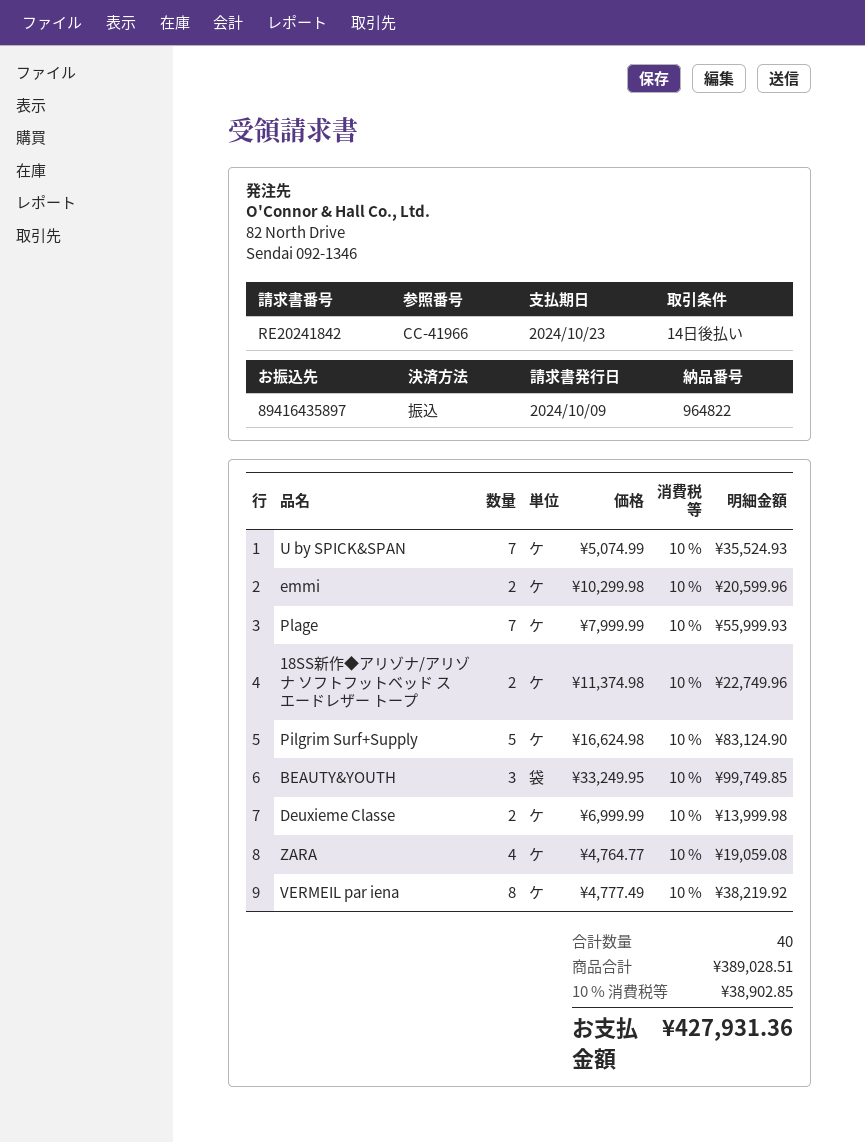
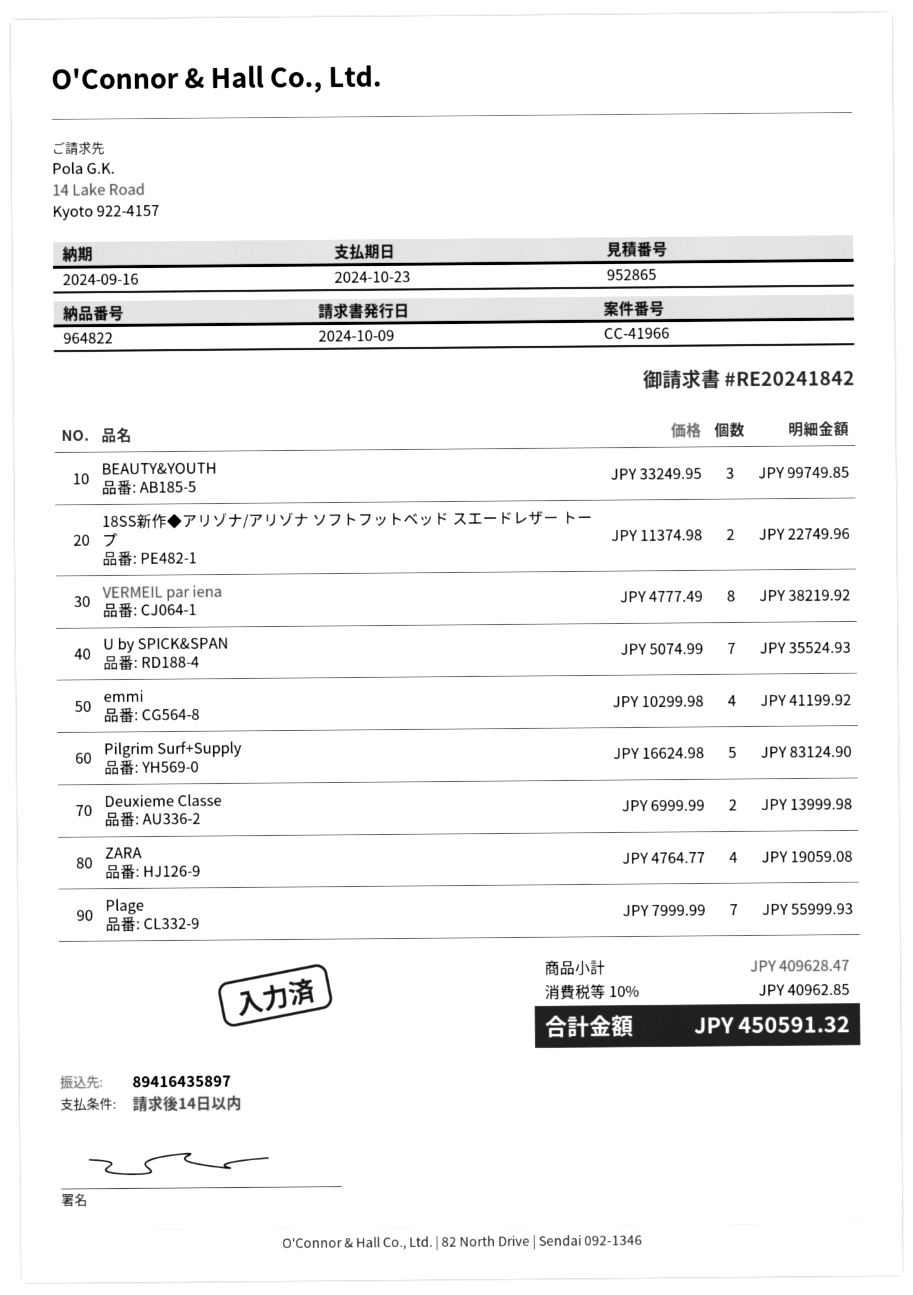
emmi: 2 x 10299.98 = 20599.96 -> 4 x 10299.98 = 41199.92
subtotal: 389028.51 -> 409628.47
tax: 10% = 38902.85 -> 10% = 40962.85
total: 427931.36 -> 450591.32

